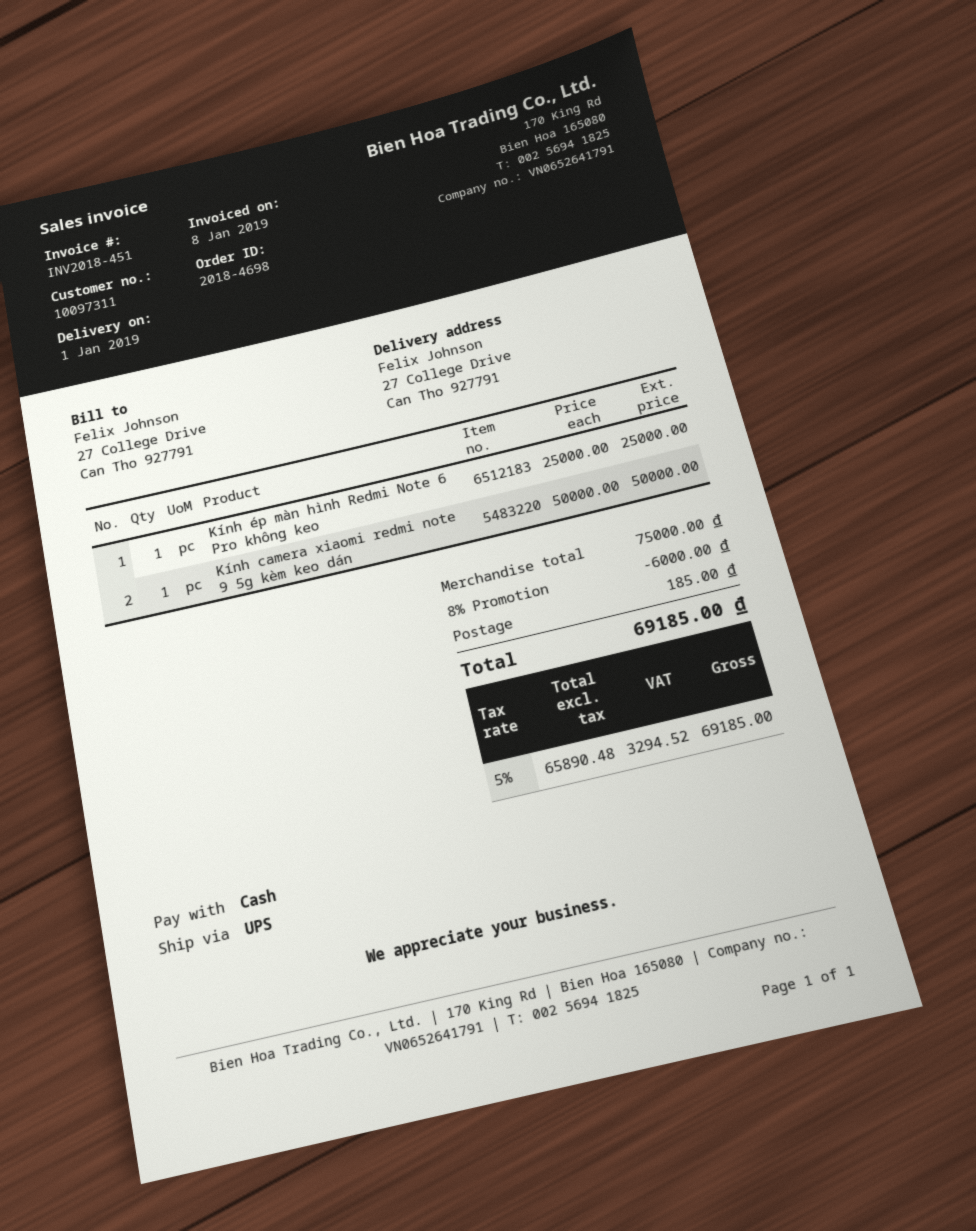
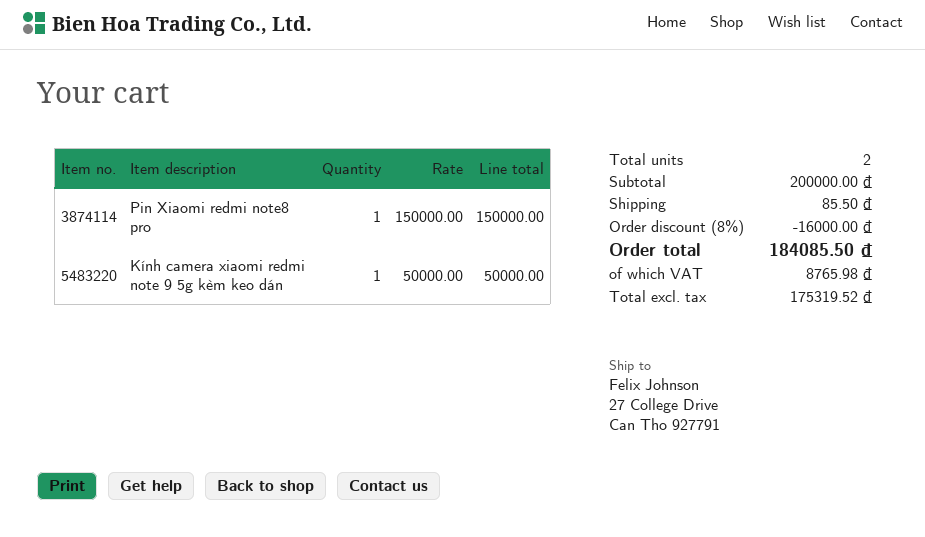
Kính ép màn hình Redmi Note 6 Pro không keo: 1 x 25000.00 = 25000.00 -> none
Pin Xiaomi redmi note8 pro: none -> 1 x 150000.00 = 150000.00
subtotal: 75000.00 -> 200000.00
discount: 8% = 6000.00 -> 8% = 16000.00
shipping: 185.00 -> 85.50
net: 65890.48 -> 175319.52
tax: 3294.52 -> 8765.98
total: 69185.00 -> 184085.50

